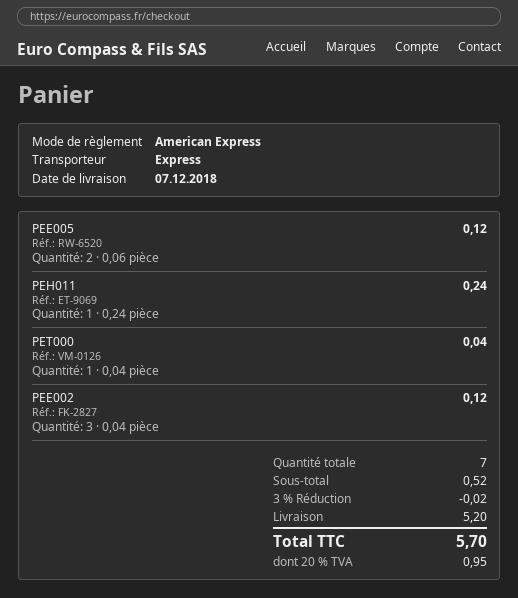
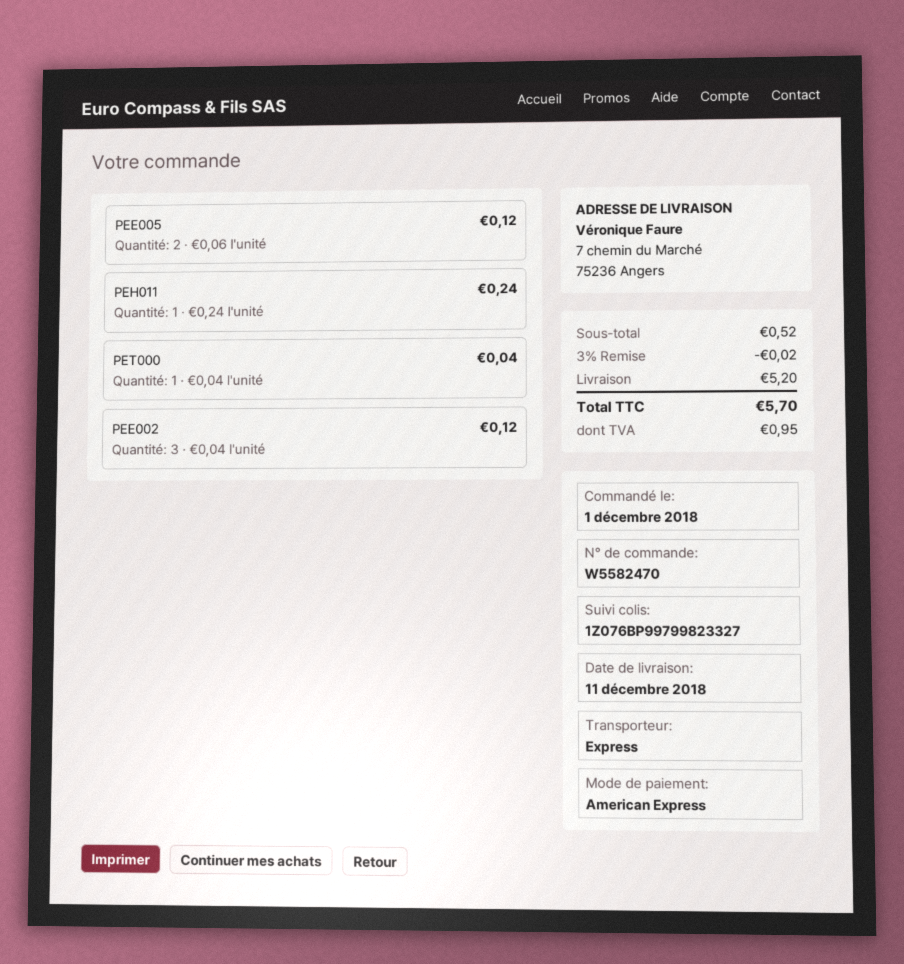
delivery date: 2018-12-07 -> 2018-12-11

